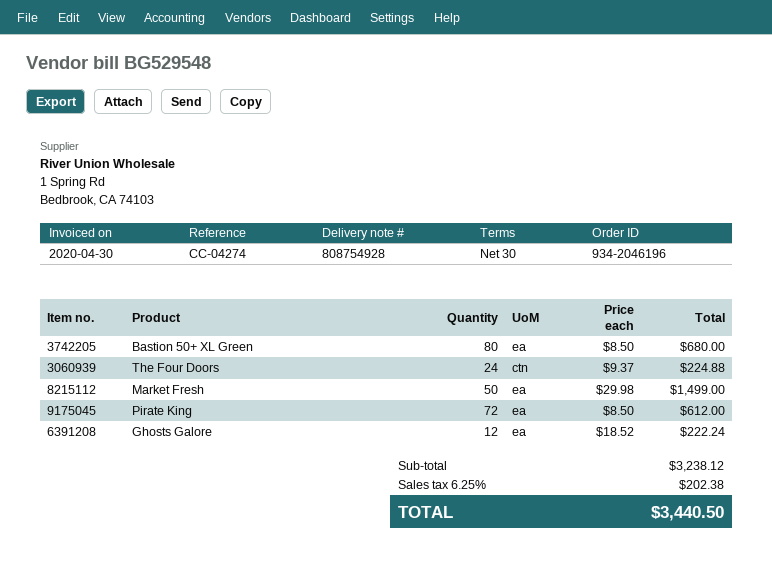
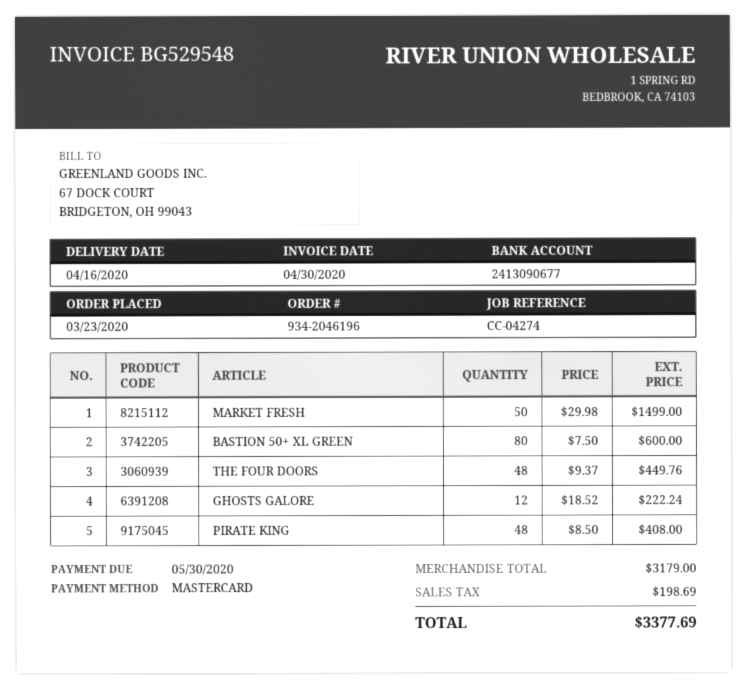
Bastion 50+ XL Green: 80 x 8.50 = 680.00 -> 80 x 7.50 = 600.00
The Four Doors: 24 x 9.37 = 224.88 -> 48 x 9.37 = 449.76
Pirate King: 72 x 8.50 = 612.00 -> 48 x 8.50 = 408.00
subtotal: 3238.12 -> 3179.00
tax: 202.38 -> 198.69
total: 3440.50 -> 3377.69

